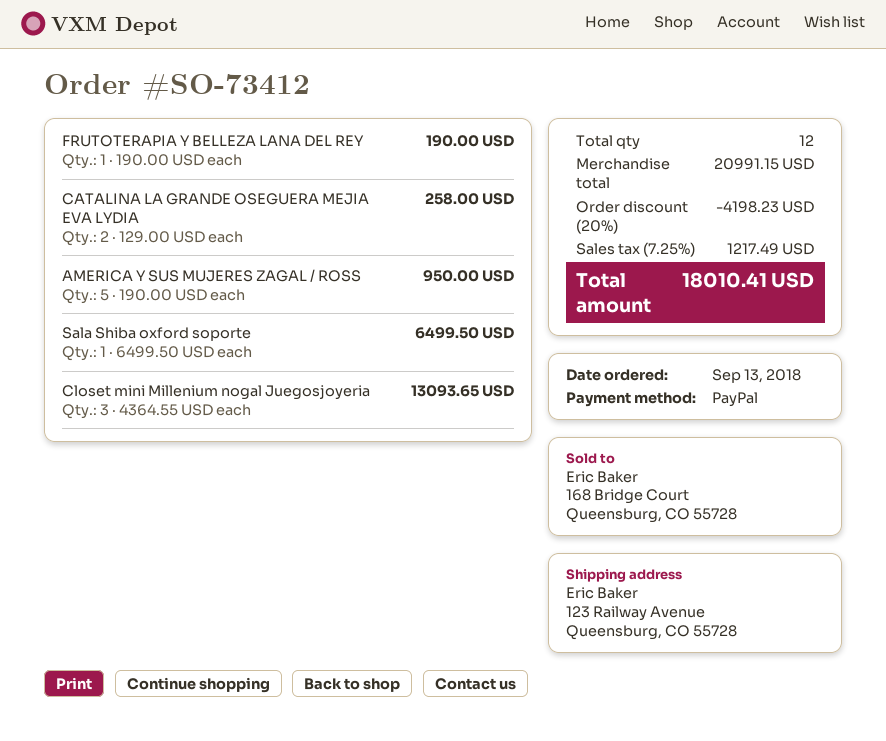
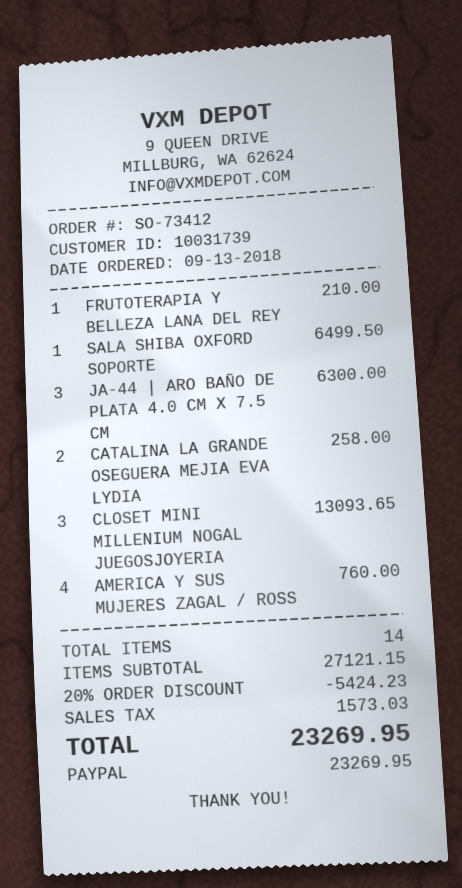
FRUTOTERAPIA Y BELLEZA LANA DEL REY: 1 for 190.00 -> 1 for 210.00
AMERICA Y SUS MUJERES ZAGAL / ROSS: 5 for 950.00 -> 4 for 760.00
JA-44 | ARO BAÑO DE PLATA 4.0 CM X 7.5 CM: none -> 3 for 6300.00
total quantity: 12 -> 14
subtotal: 20991.15 -> 27121.15
discount: 20% = 4198.23 -> 20% = 5424.23
tax: 1217.49 -> 1573.03
total: 18010.41 -> 23269.95

